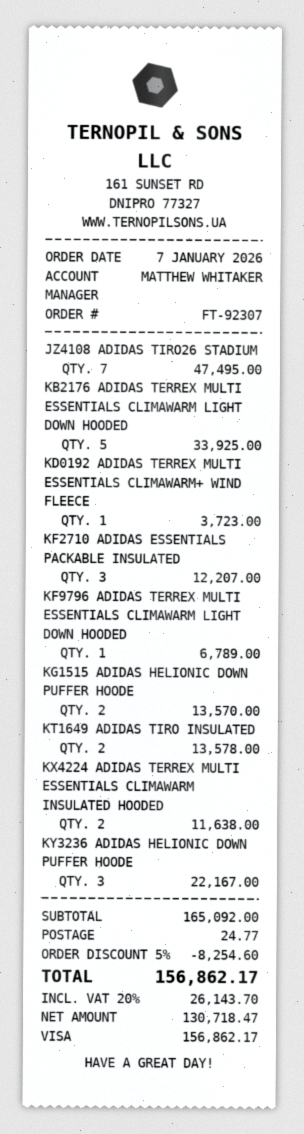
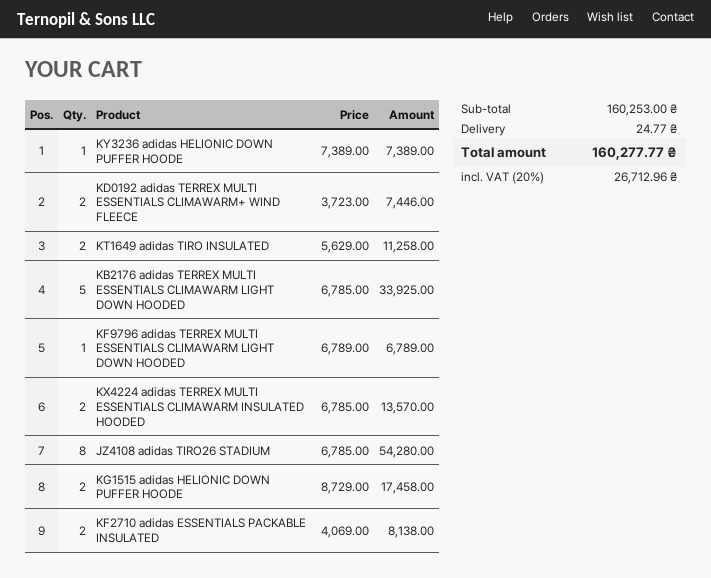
JZ4108 ADIDAS TIRO26 STADIUM: 7 for 47495.00 -> 8 for 54280.00
KD0192 ADIDAS TERREX MULTI ESSENTIALS CLIMAWARM+ WIND FLEECE: 1 for 3723.00 -> 2 for 7446.00
KF2710 ADIDAS ESSENTIALS PACKABLE INSULATED: 3 for 12207.00 -> 2 for 8138.00
KG1515 ADIDAS HELIONIC DOWN PUFFER HOODE: 2 for 13570.00 -> 2 for 17458.00
KT1649 ADIDAS TIRO INSULATED: 2 for 13578.00 -> 2 for 11258.00
KX4224 ADIDAS TERREX MULTI ESSENTIALS CLIMAWARM INSULATED HOODED: 2 for 11638.00 -> 2 for 13570.00
KY3236 ADIDAS HELIONIC DOWN PUFFER HOODE: 3 for 22167.00 -> 1 for 7389.00
subtotal: 165092.00 -> 160253.00
discount: 5% = 8254.60 -> none
tax: 20% = 26143.70 -> 20% = 26712.96
total: 156862.17 -> 160277.77

